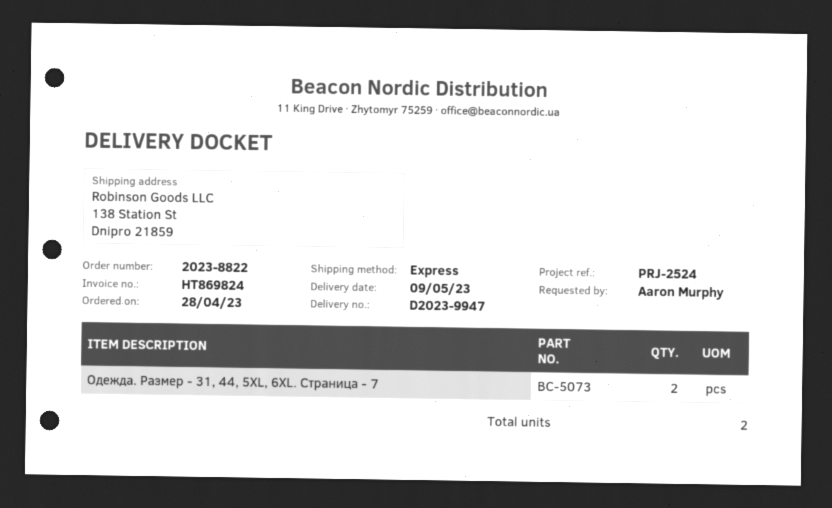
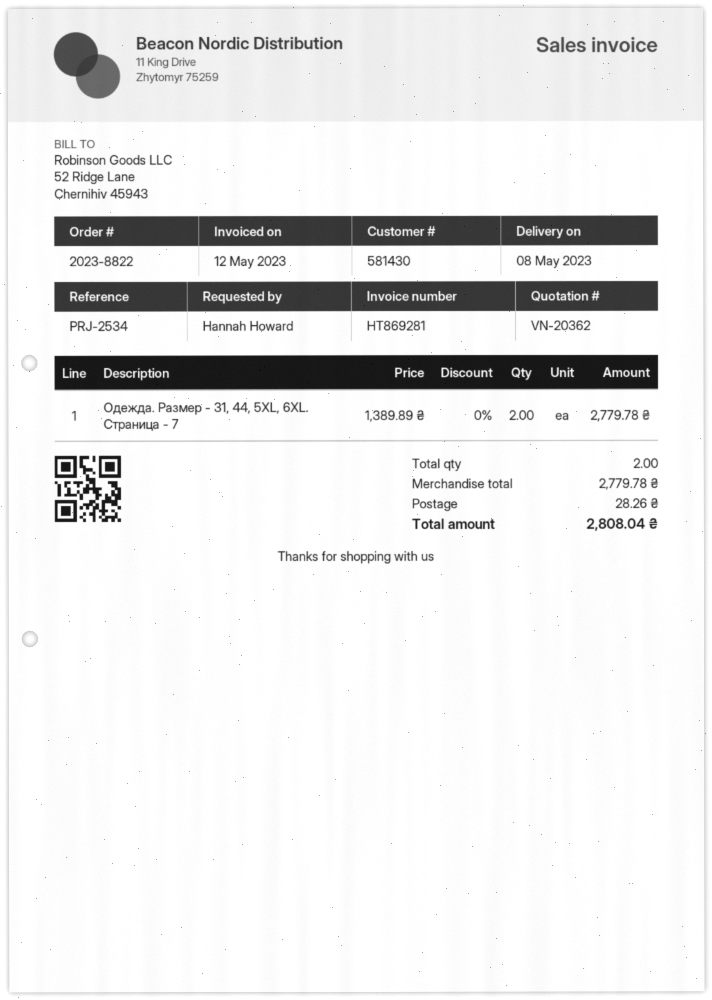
delivery date: 2023-05-09 -> 2023-05-08
invoice number: HT869824 -> HT869281
reference: PRJ-2524 -> PRJ-2534
ordered by: Aaron Murphy -> Hannah Howard

